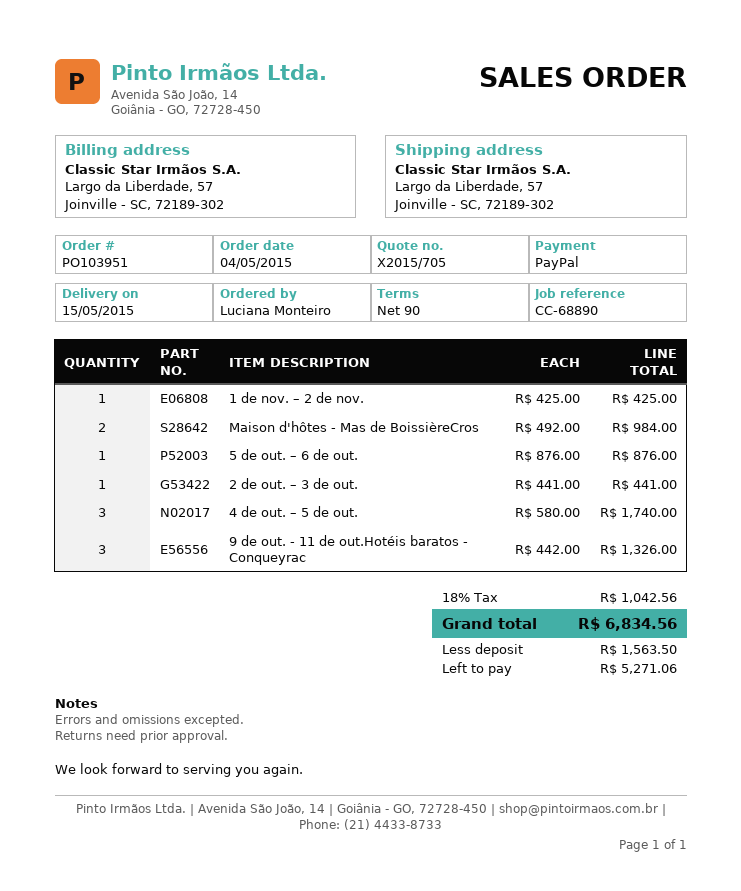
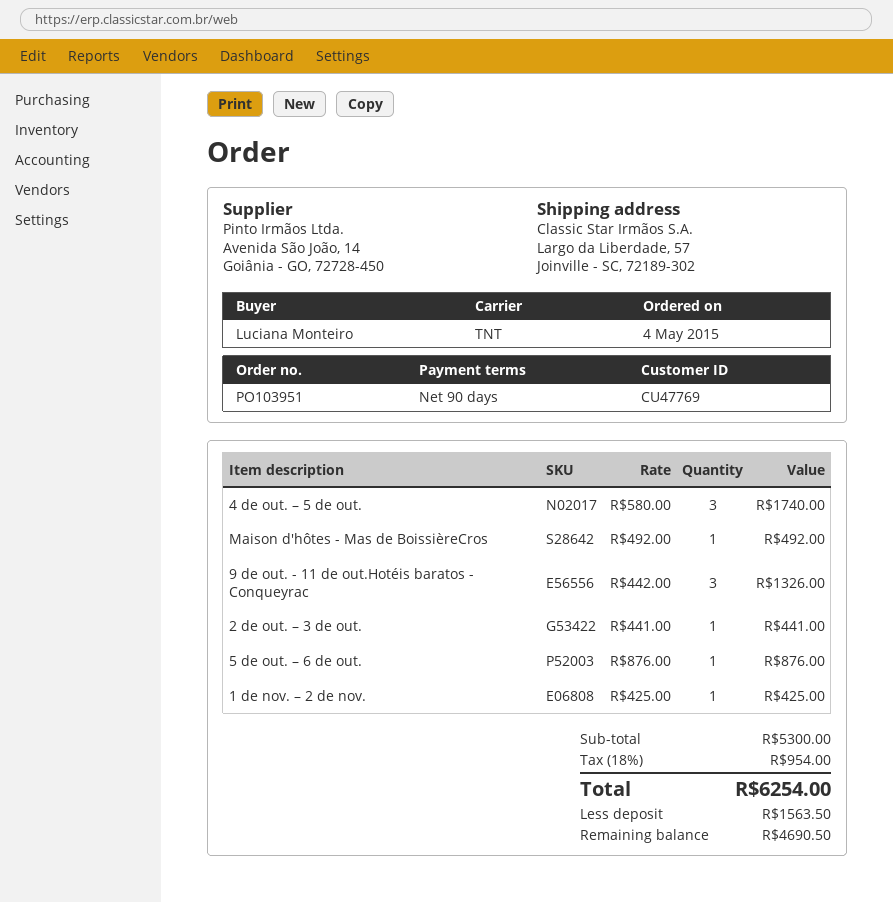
Maison d'hôtes - Mas de BoissièreCros: 2 x 492.00 = 984.00 -> 1 x 492.00 = 492.00
tax: 18% = 1042.56 -> 18% = 954.00
total: 6834.56 -> 6254.00
balance: 5271.06 -> 4690.50

